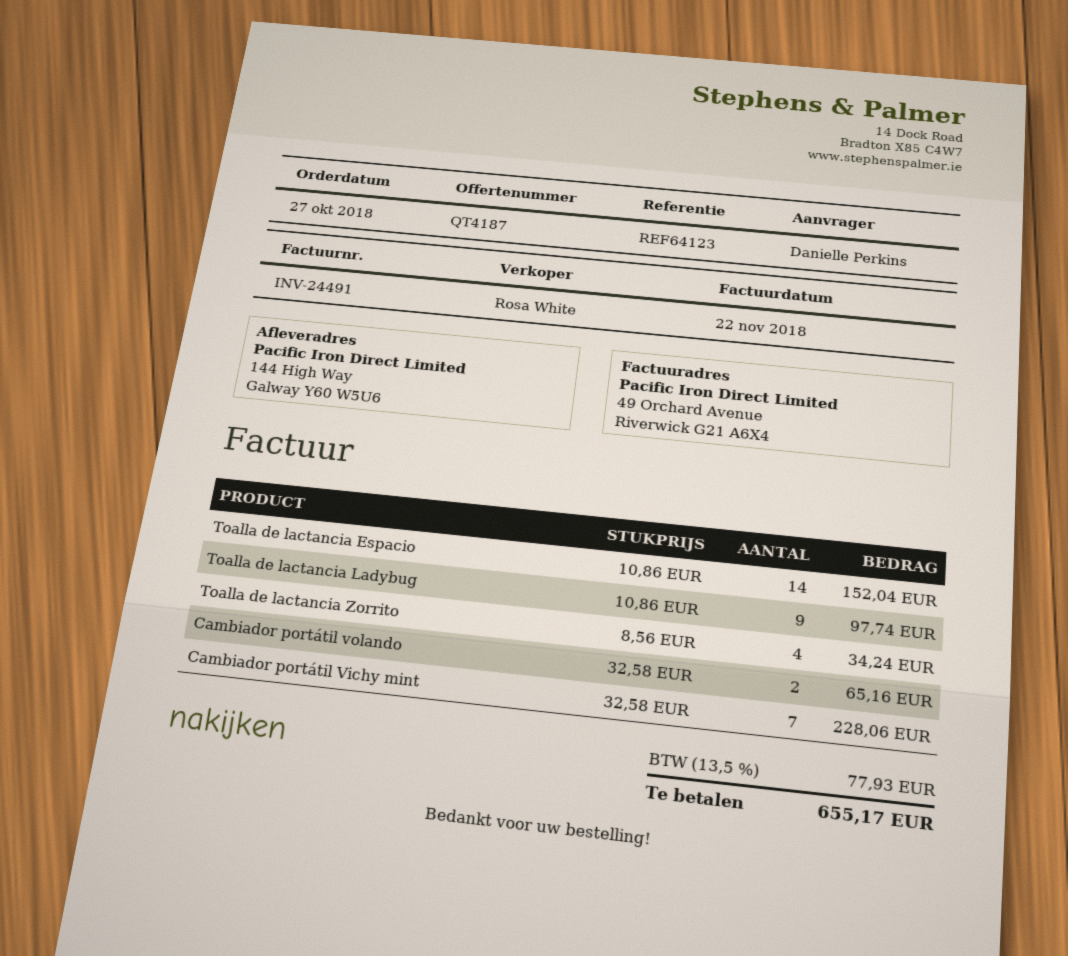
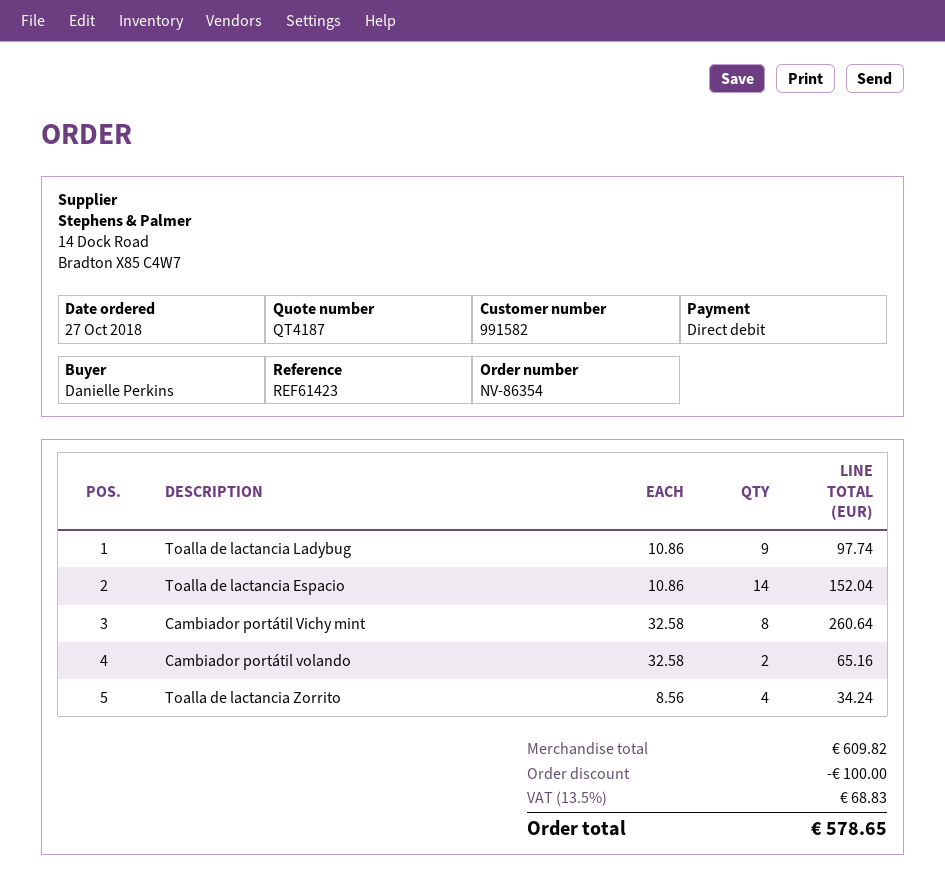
reference: REF64123 -> REF61423
Cambiador portátil Vichy mint: 7 x 32.58 = 228.06 -> 8 x 32.58 = 260.64
discount: none -> 100.00
tax: 13.5% = 77.93 -> 13.5% = 68.83
total: 655.17 -> 578.65

